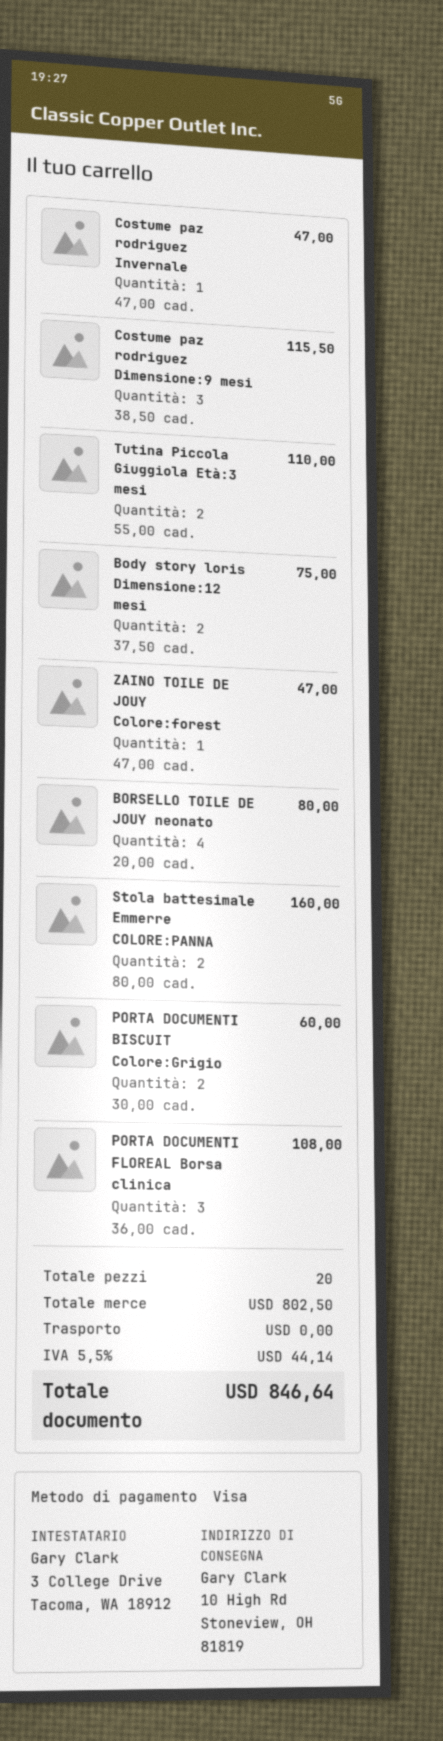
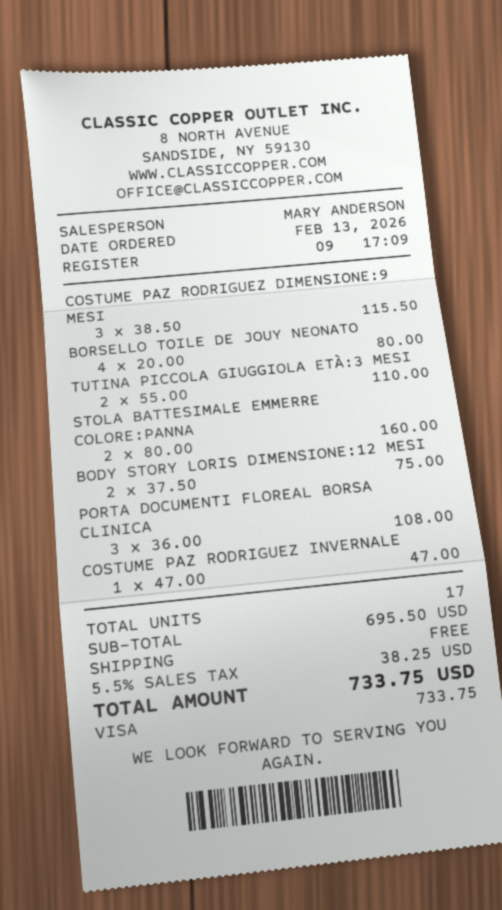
ZAINO TOILE DE JOUY Colore:forest: 1 x 47.00 = 47.00 -> none
PORTA DOCUMENTI BISCUIT Colore:Grigio: 2 x 30.00 = 60.00 -> none
total quantity: 20 -> 17
subtotal: 802.50 -> 695.50
tax: 5.5% = 44.14 -> 5.5% = 38.25
total: 846.64 -> 733.75

